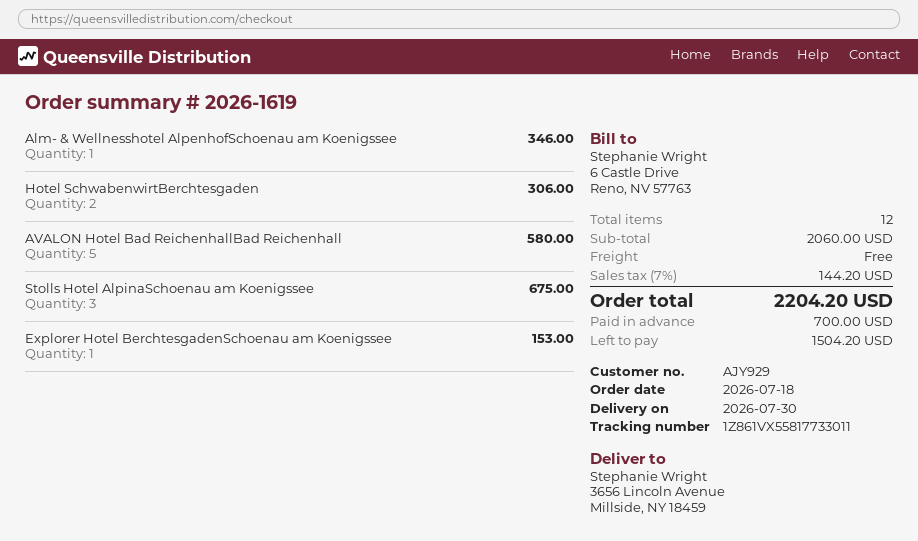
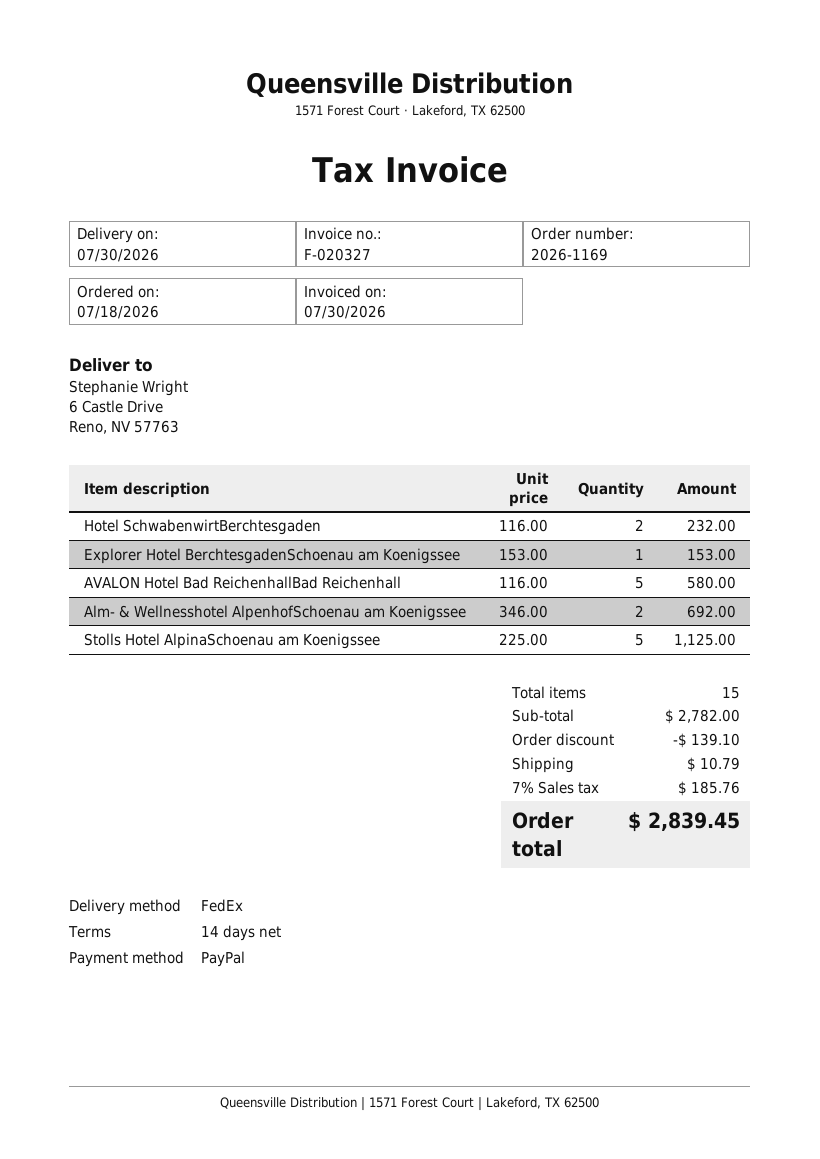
order number: 2026-1619 -> 2026-1169
ship to: 3656 Lincoln Avenue, Millside, NY 18459 -> 6 Castle Drive, Reno, NV 57763
Alm- & Wellnesshotel AlpenhofSchoenau am Koenigssee: 1 for 346.00 -> 2 for 692.00
Hotel SchwabenwirtBerchtesgaden: 2 for 306.00 -> 2 for 232.00
Stolls Hotel AlpinaSchoenau am Koenigssee: 3 for 675.00 -> 5 for 1125.00
total quantity: 12 -> 15
subtotal: 2060.00 -> 2782.00
discount: none -> 139.10
shipping: 0.00 -> 10.79
tax: 7% = 144.20 -> 7% = 185.76
total: 2204.20 -> 2839.45

